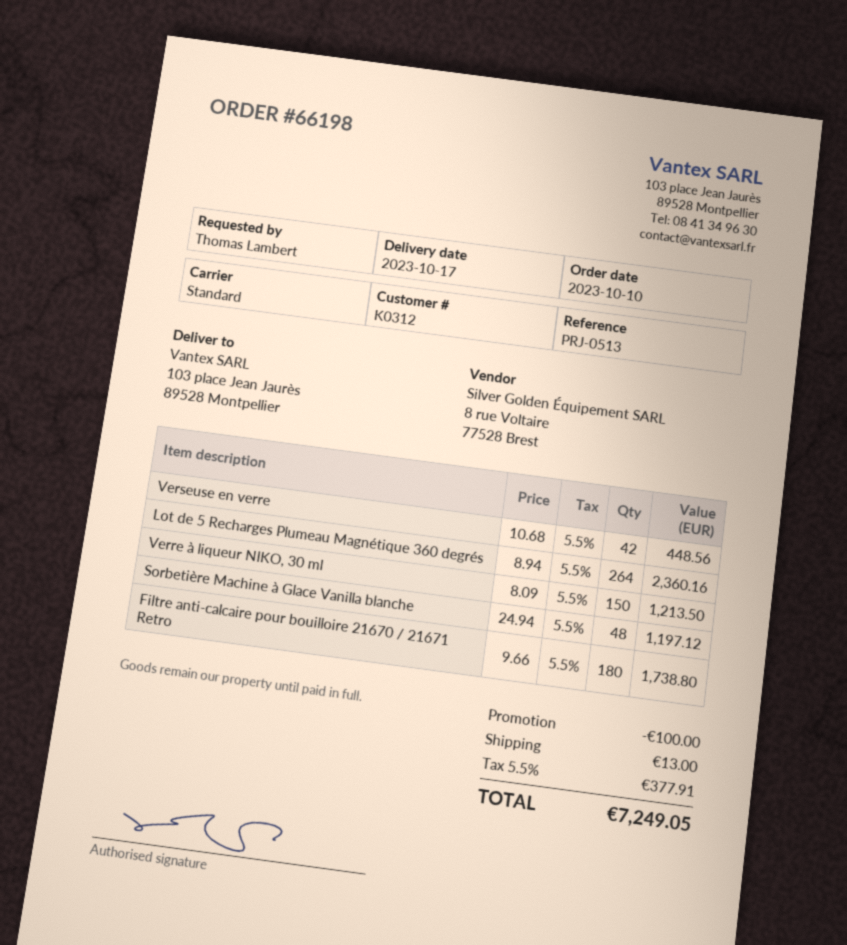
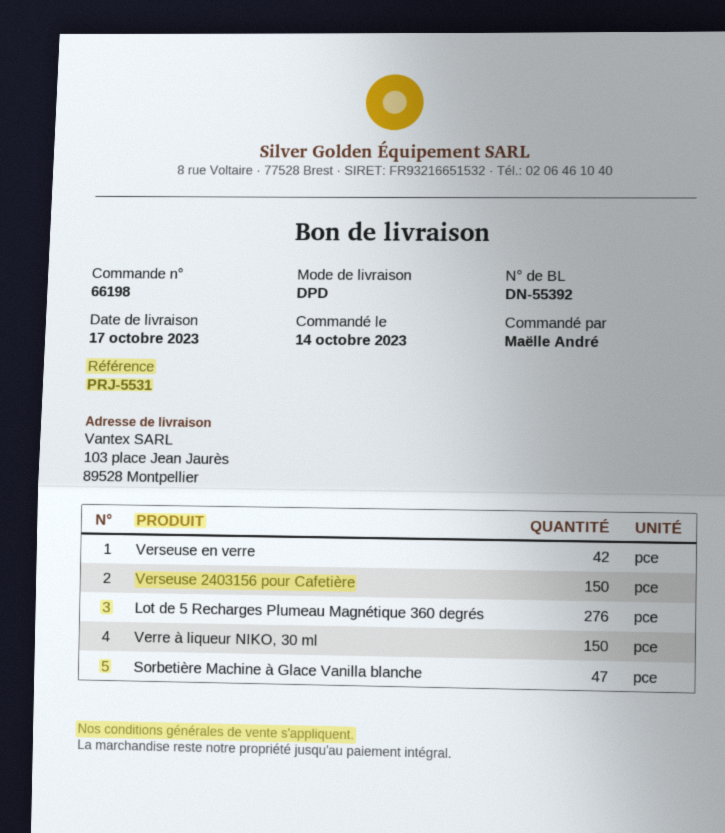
order date: 2023-10-10 -> 2023-10-14
reference: PRJ-0513 -> PRJ-5531
ordered by: Thomas Lambert -> Maëlle André
shipping method: standard -> DPD
Lot de 5 Recharges Plumeau Magnétique 360 degrés: 264 -> 276
Sorbetière Machine à Glace Vanilla blanche: 48 -> 47
Filtre anti-calcaire pour bouilloire 21670 / 21671 Retro: 180 -> none
Verseuse 2403156 pour Cafetière: none -> 150

